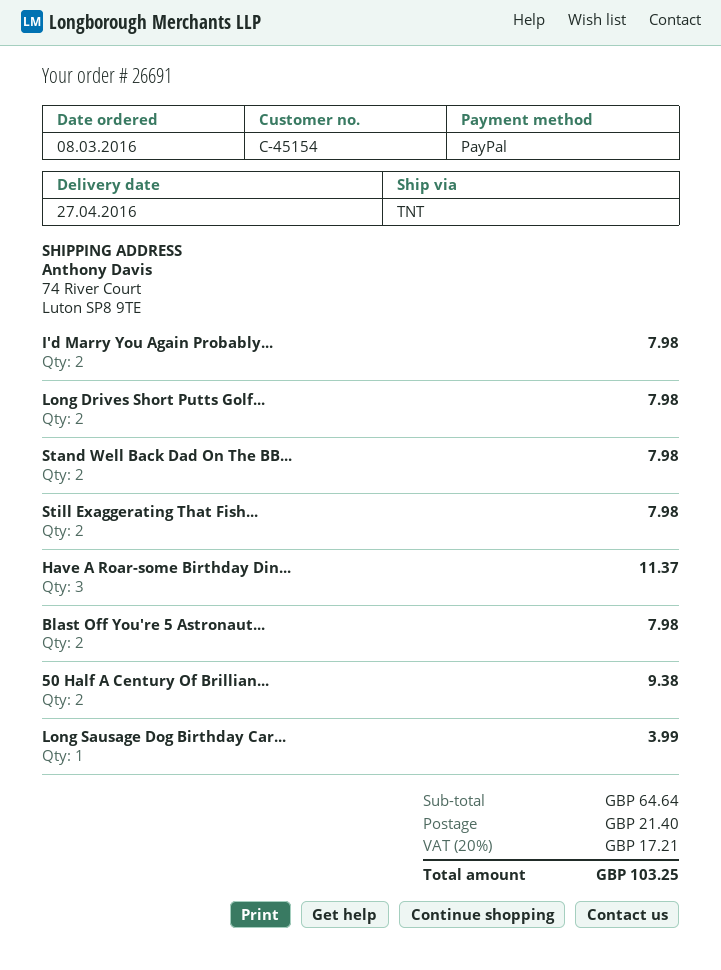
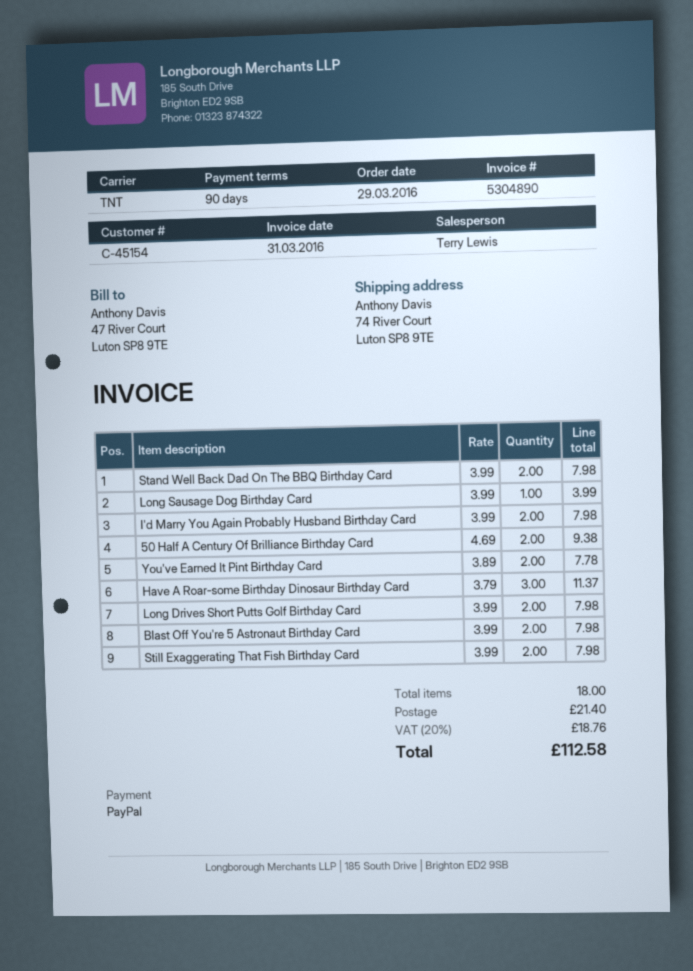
order date: 2016-03-08 -> 2016-03-29
You've Earned It Pint Birthday Card: none -> 2 for 7.78
tax: 20% = 17.21 -> 20% = 18.76
total: 103.25 -> 112.58

